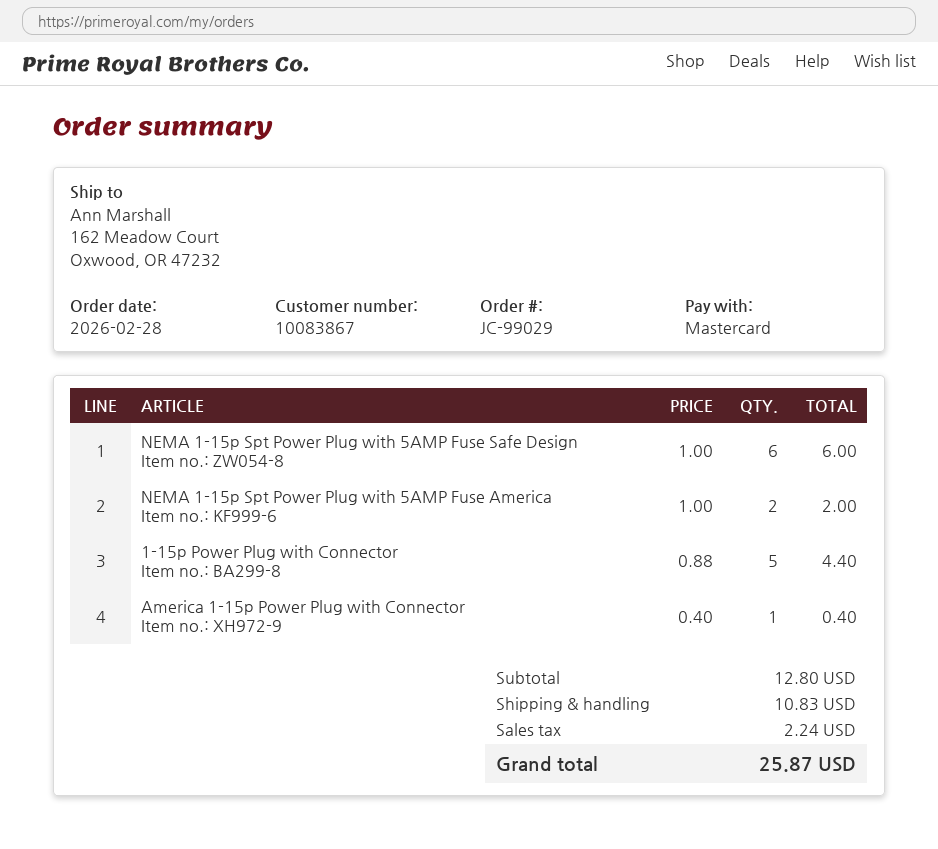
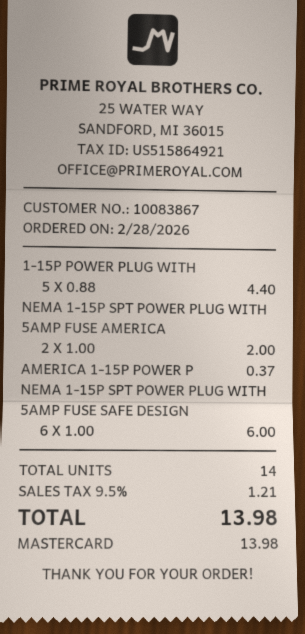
America 1-15p Power Plug with Connector: 1 x 0.40 = 0.40 -> 1 x 0.37 = 0.37
shipping: 10.83 -> none
tax: 2.24 -> 1.21
total: 25.87 -> 13.98

